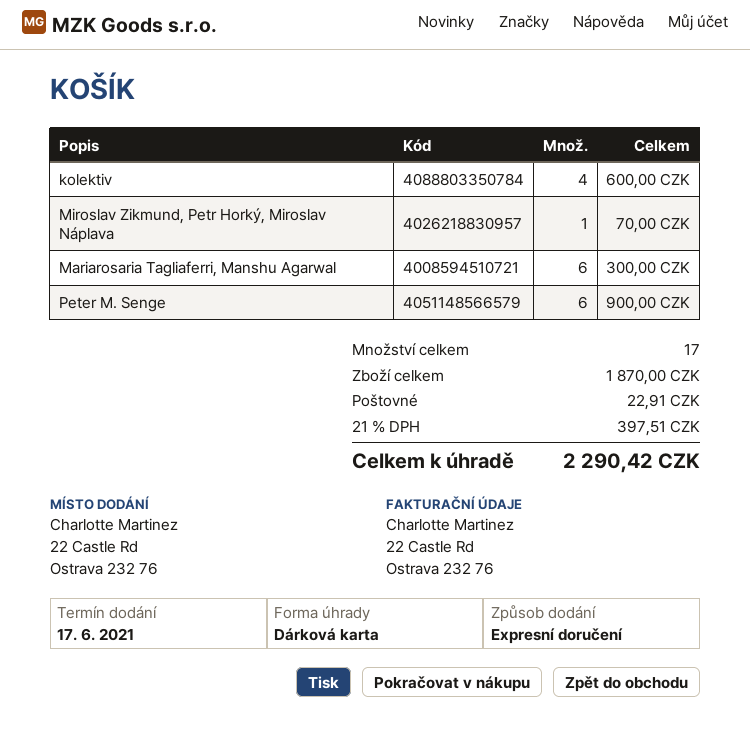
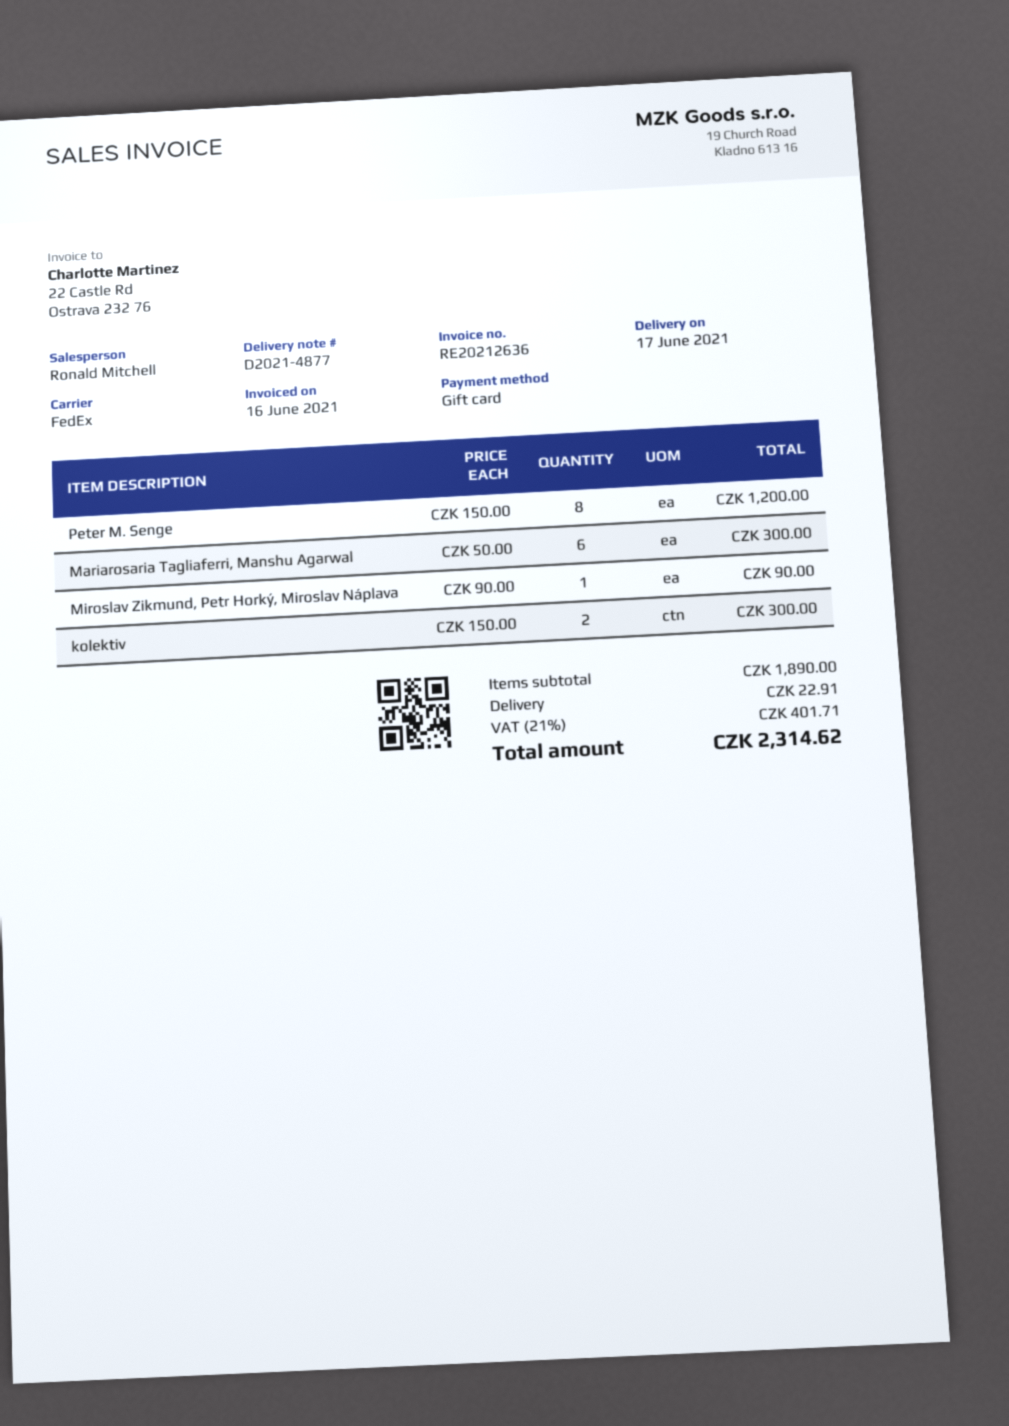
shipping method: express -> FedEx
kolektiv: 4 for 600.00 -> 2 for 300.00
Miroslav Zikmund, Petr Horký, Miroslav Náplava: 1 for 70.00 -> 1 for 90.00
Peter M. Senge: 6 for 900.00 -> 8 for 1200.00
subtotal: 1870.00 -> 1890.00
tax: 21% = 397.51 -> 21% = 401.71
total: 2290.42 -> 2314.62

